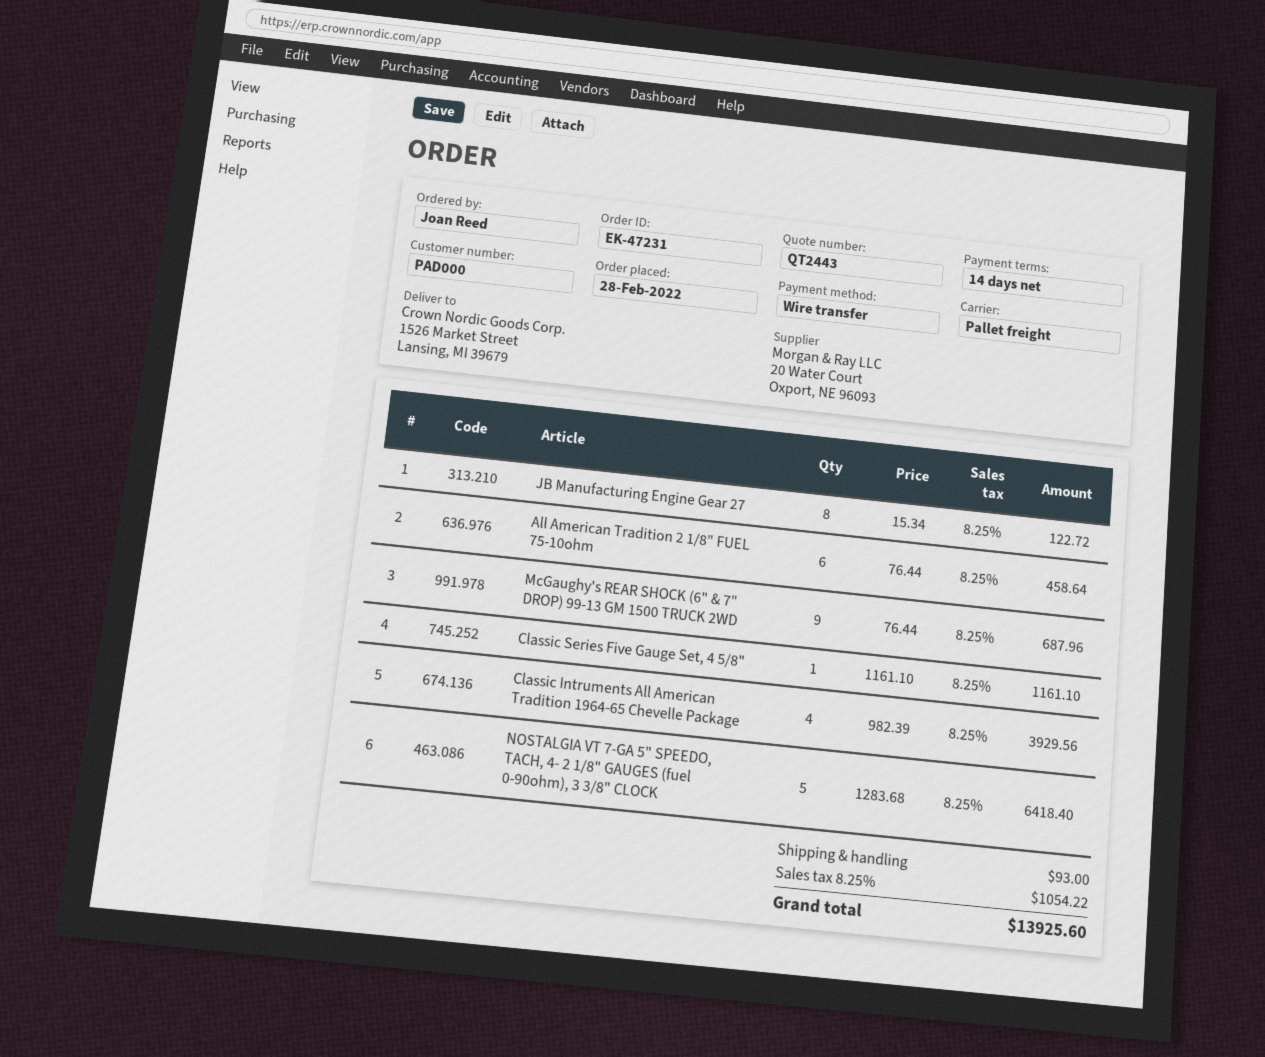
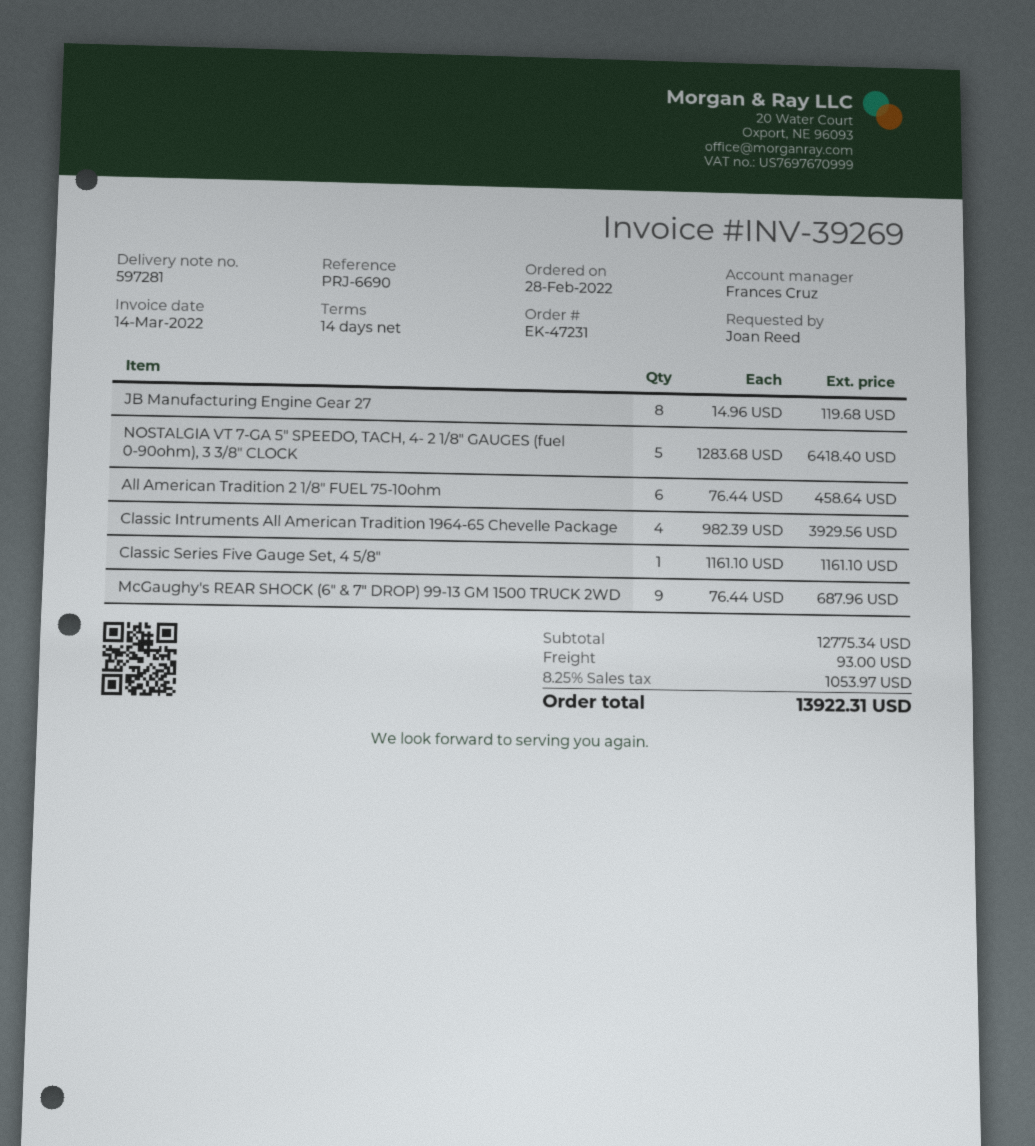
JB Manufacturing Engine Gear 27: 8 x 15.34 = 122.72 -> 8 x 14.96 = 119.68
tax: 8.25% = 1054.22 -> 8.25% = 1053.97
total: 13925.60 -> 13922.31

